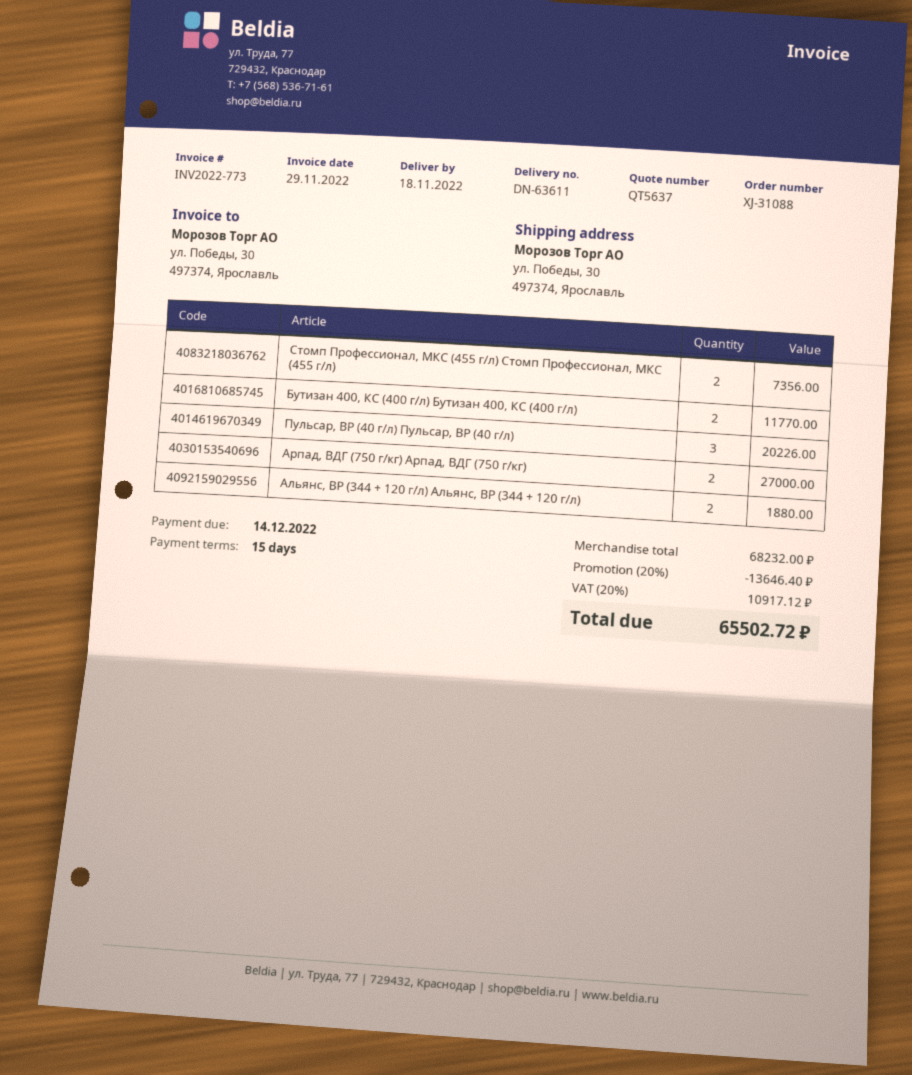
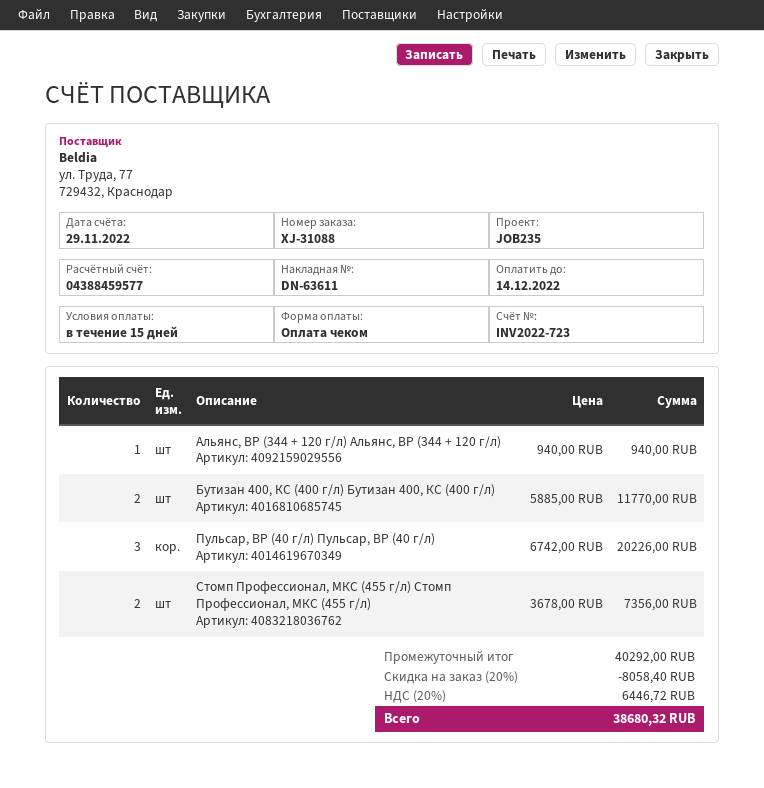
invoice number: INV2022-773 -> INV2022-723
Арпад, ВДГ (750 г/кг) Арпад, ВДГ (750 г/кг): 2 for 27000.00 -> none
Альянс, ВР (344 + 120 г/л) Альянс, ВР (344 + 120 г/л): 2 for 1880.00 -> 1 for 940.00
subtotal: 68232.00 -> 40292.00
discount: 20% = 13646.40 -> 20% = 8058.40
tax: 20% = 10917.12 -> 20% = 6446.72
total: 65502.72 -> 38680.32

